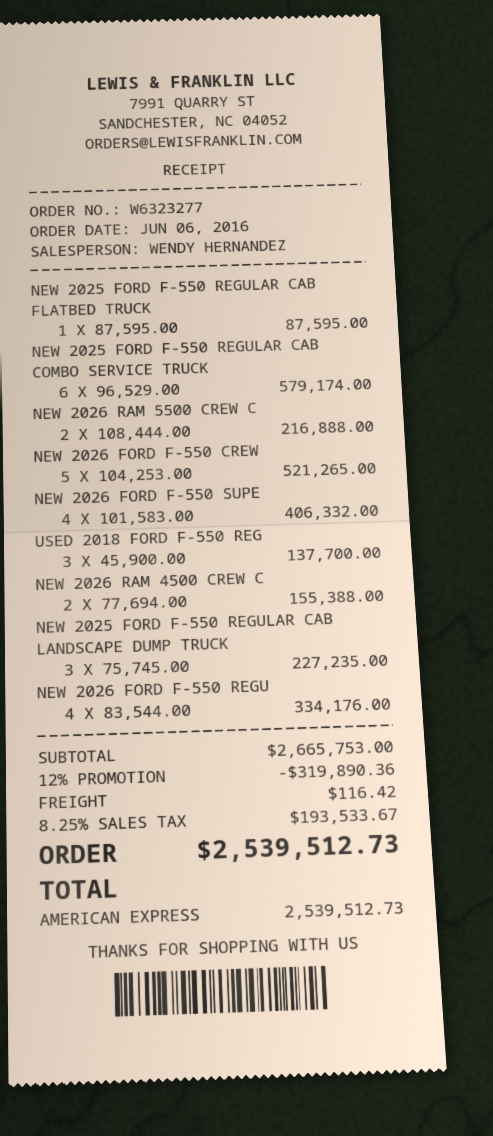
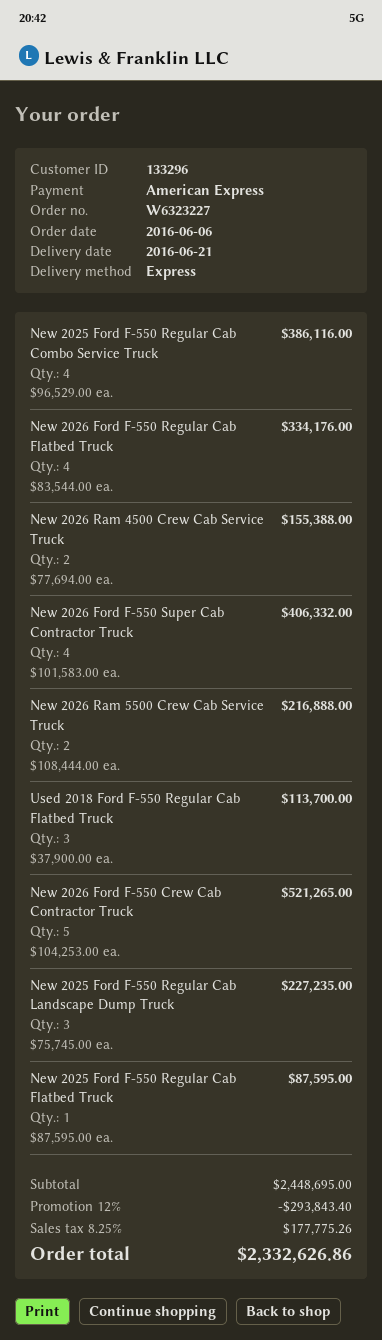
order number: W6323277 -> W6323227
NEW 2025 FORD F-550 REGULAR CAB COMBO SERVICE TRUCK: 6 x 96529.00 = 579174.00 -> 4 x 96529.00 = 386116.00
USED 2018 FORD F-550 REG: 3 x 45900.00 = 137700.00 -> 3 x 37900.00 = 113700.00
subtotal: 2665753.00 -> 2448695.00
discount: 12% = 319890.36 -> 12% = 293843.40
shipping: 116.42 -> none
tax: 8.25% = 193533.67 -> 8.25% = 177775.26
total: 2539512.73 -> 2332626.86

